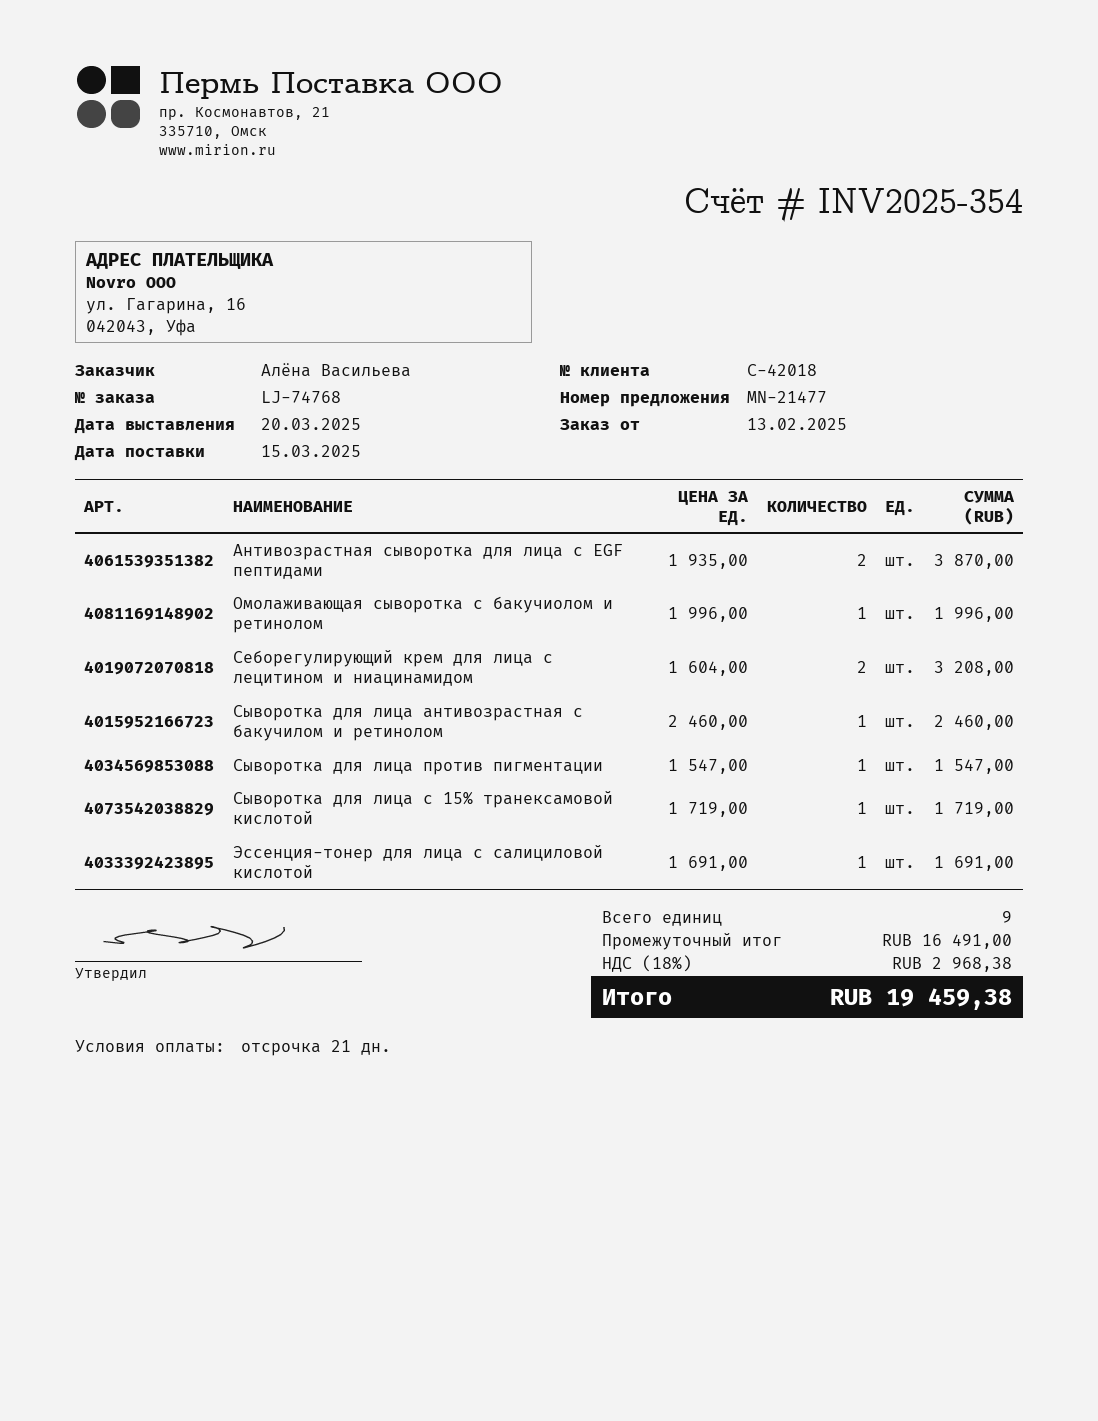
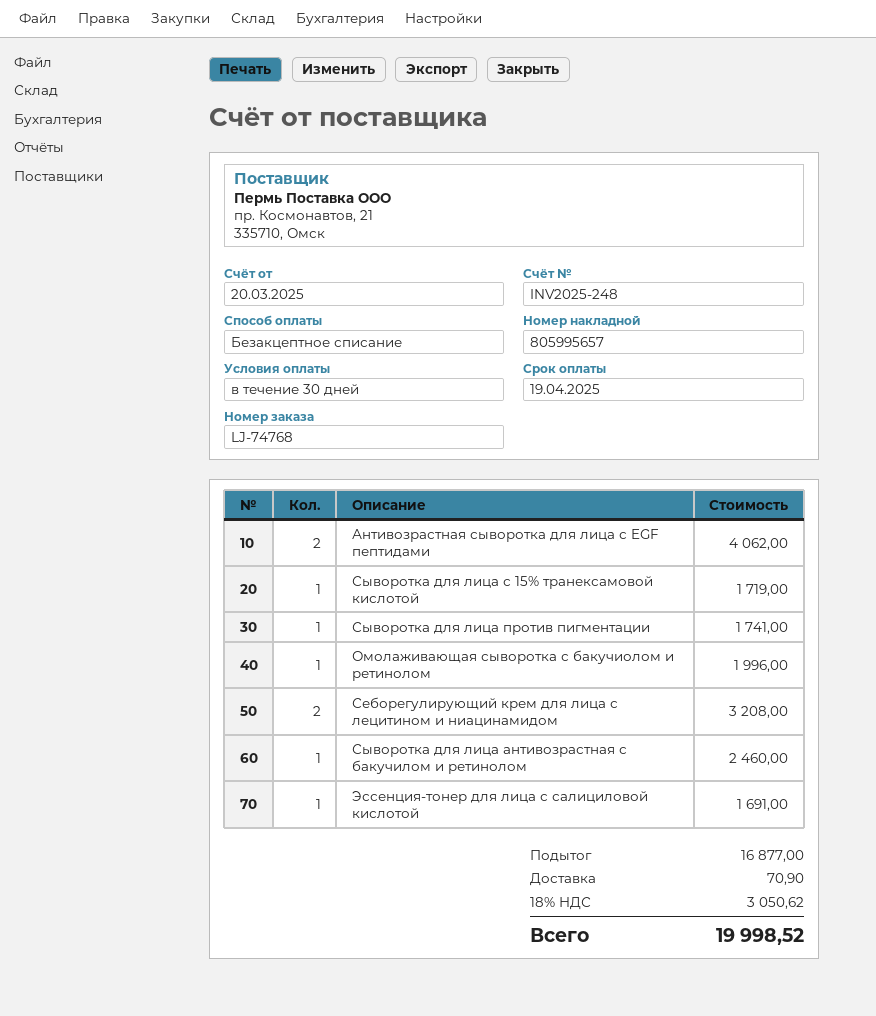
invoice number: INV2025-354 -> INV2025-248
payment terms: 21 days -> 30 days
Антивозрастная сыворотка для лица с EGF пептидами: 2 for 3870.00 -> 2 for 4062.00
Сыворотка для лица против пигментации: 1 for 1547.00 -> 1 for 1741.00
subtotal: 16491.00 -> 16877.00
shipping: none -> 70.90
tax: 18% = 2968.38 -> 18% = 3050.62
total: 19459.38 -> 19998.52

